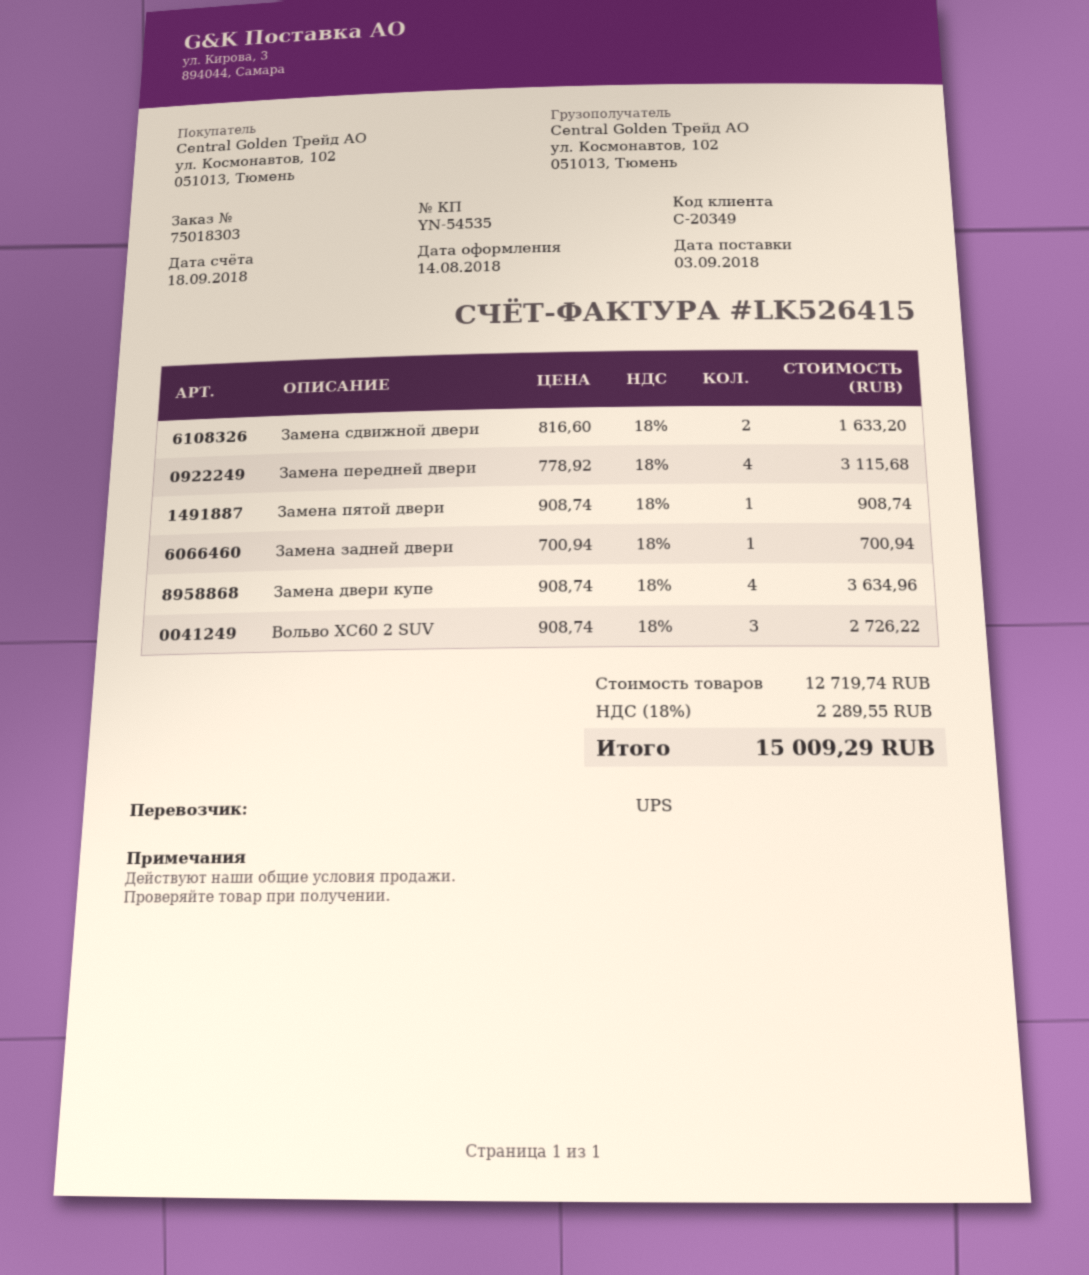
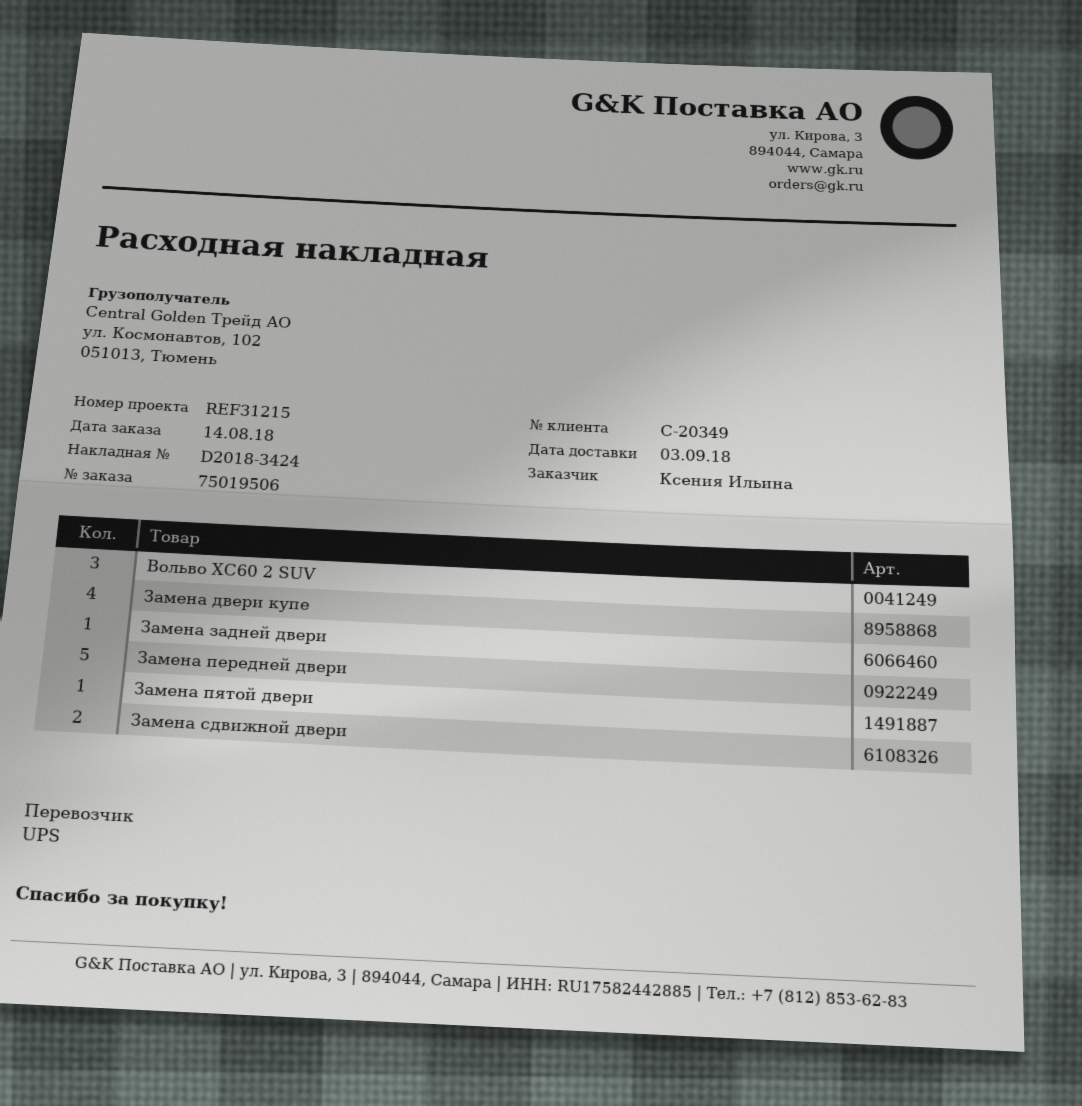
order number: 75018303 -> 75019506
Замена передней двери: 4 -> 5

